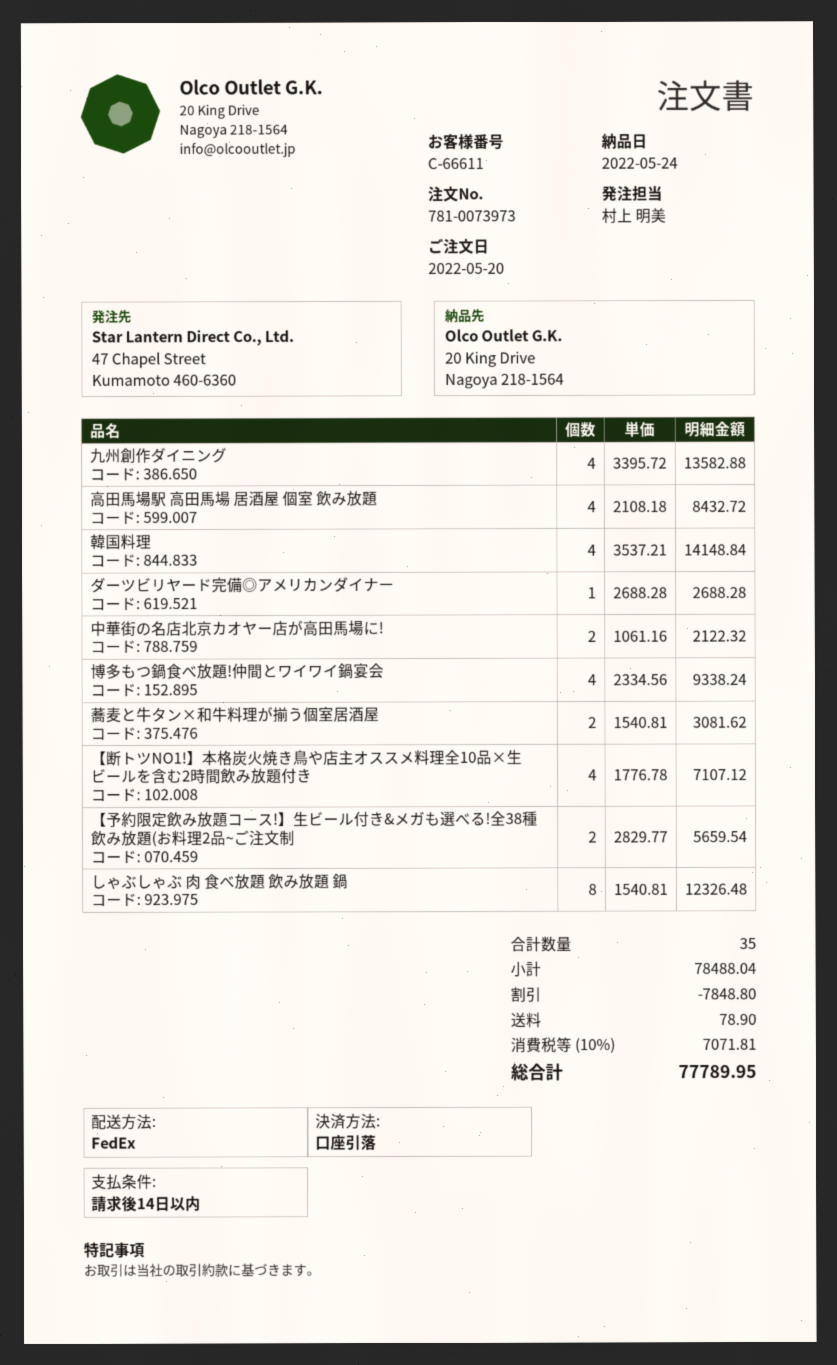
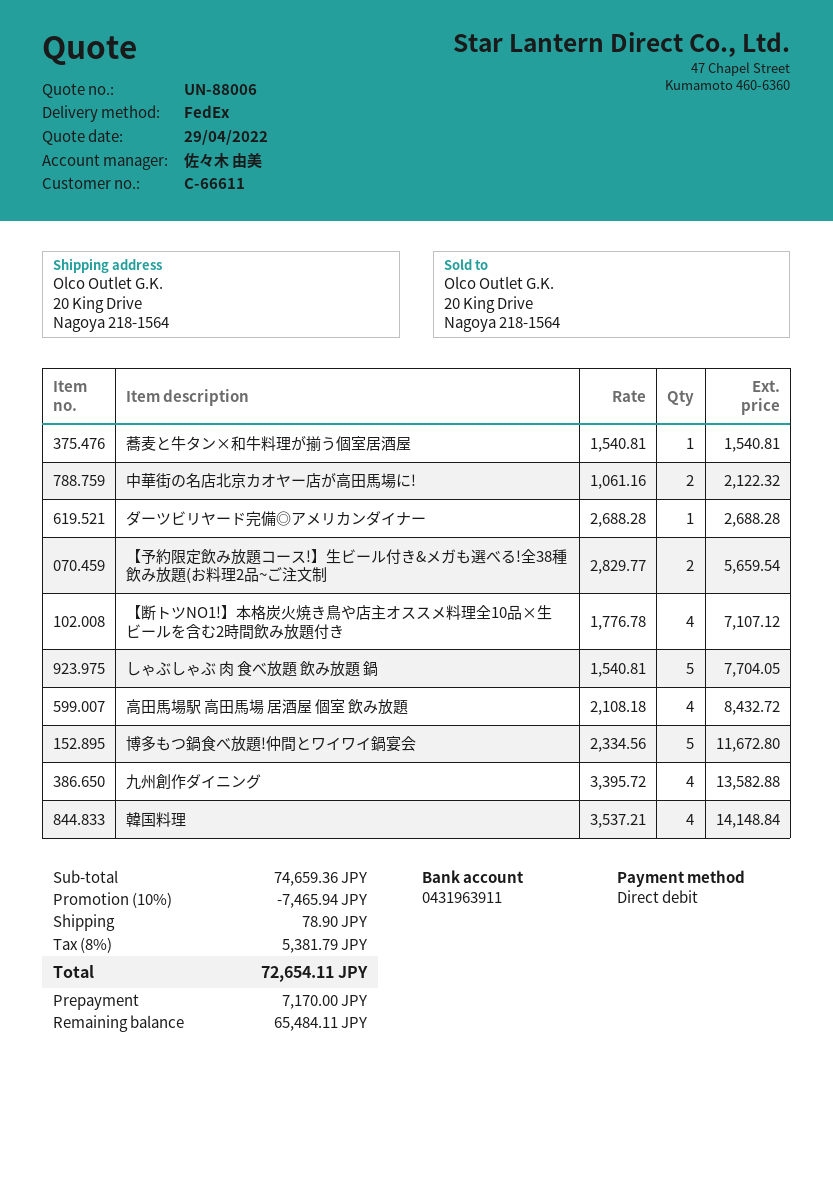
博多もつ鍋食べ放題!仲間とワイワイ鍋宴会: 4 x 2334.56 = 9338.24 -> 5 x 2334.56 = 11672.80
蕎麦と牛タン×和牛料理が揃う個室居酒屋: 2 x 1540.81 = 3081.62 -> 1 x 1540.81 = 1540.81
しゃぶしゃぶ 肉 食べ放題 飲み放題 鍋: 8 x 1540.81 = 12326.48 -> 5 x 1540.81 = 7704.05
subtotal: 78488.04 -> 74659.36
discount: 7848.80 -> 7465.94
tax: 10% = 7071.81 -> 8% = 5381.79
total: 77789.95 -> 72654.11

